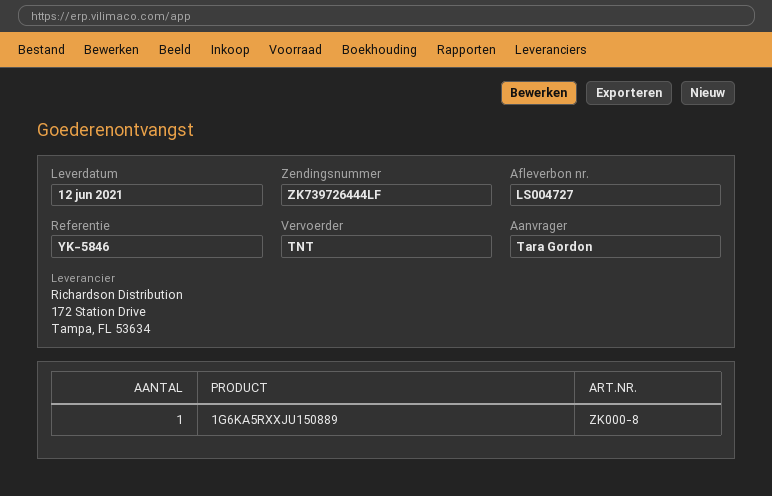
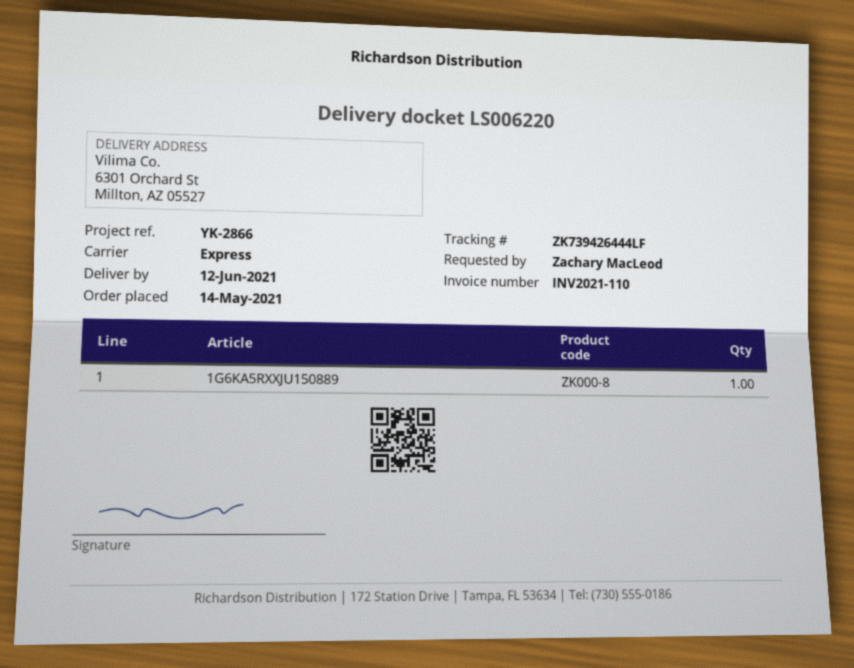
delivery note number: LS004727 -> LS006220
reference: YK-5846 -> YK-2866
ordered by: Tara Gordon -> Zachary MacLeod
shipping method: TNT -> express
tracking number: ZK739726444LF -> ZK739426444LF

